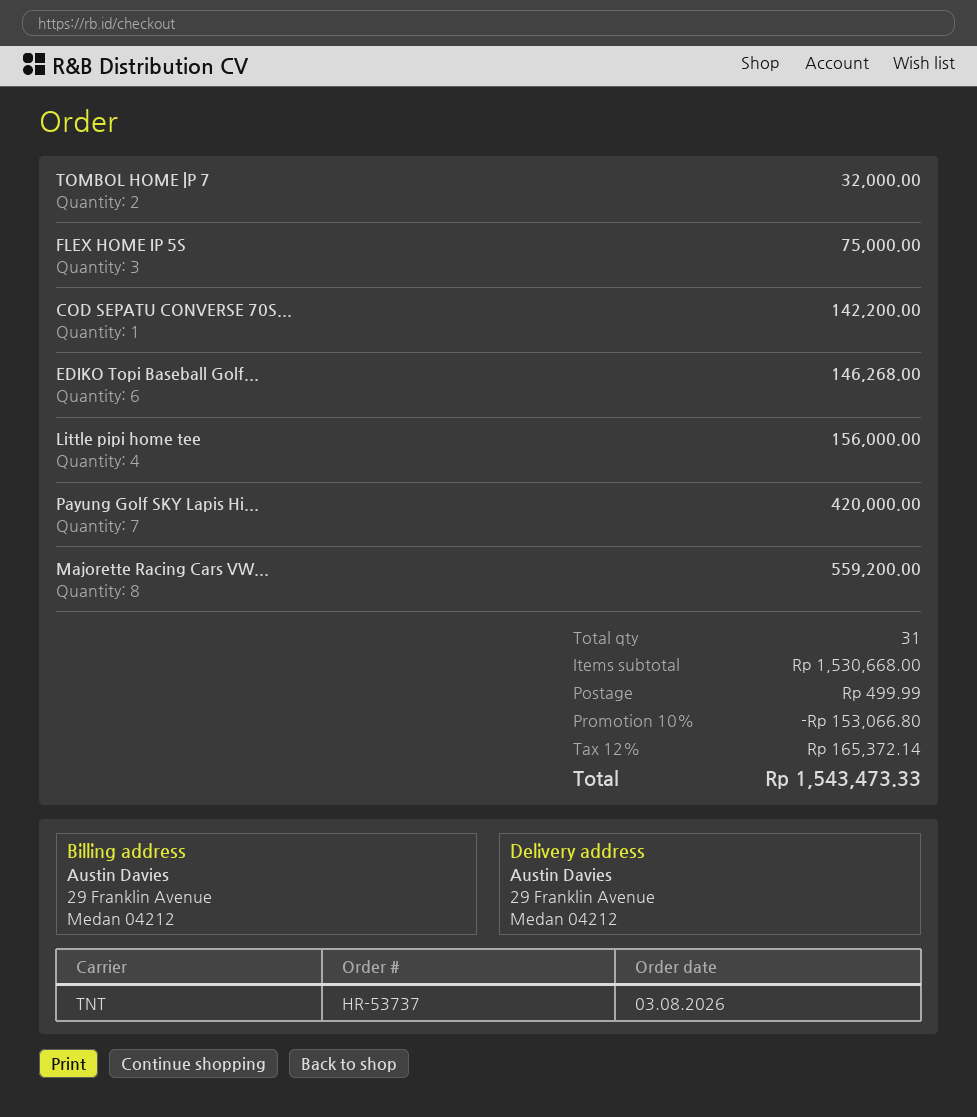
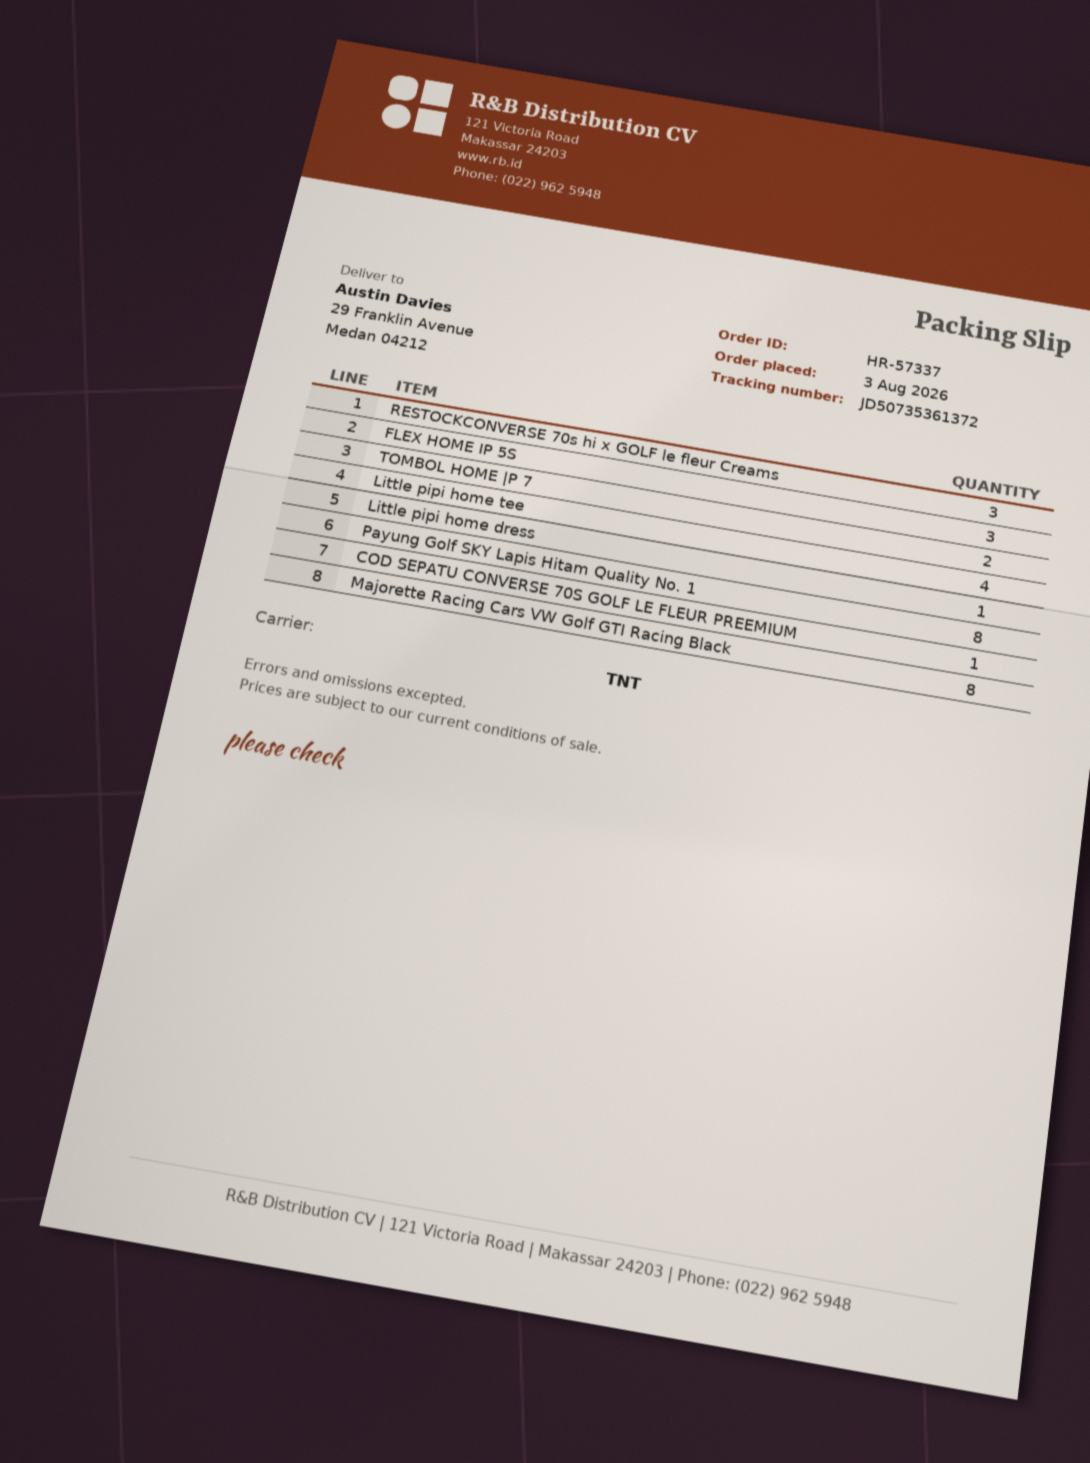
order number: HR-53737 -> HR-57337
EDIKO Topi Baseball Golf...: 6 -> none
Payung Golf SKY Lapis Hi...: 7 -> 8
RESTOCKCONVERSE 70s hi x GOLF le fleur Creams: none -> 3
Little pipi home dress: none -> 1

